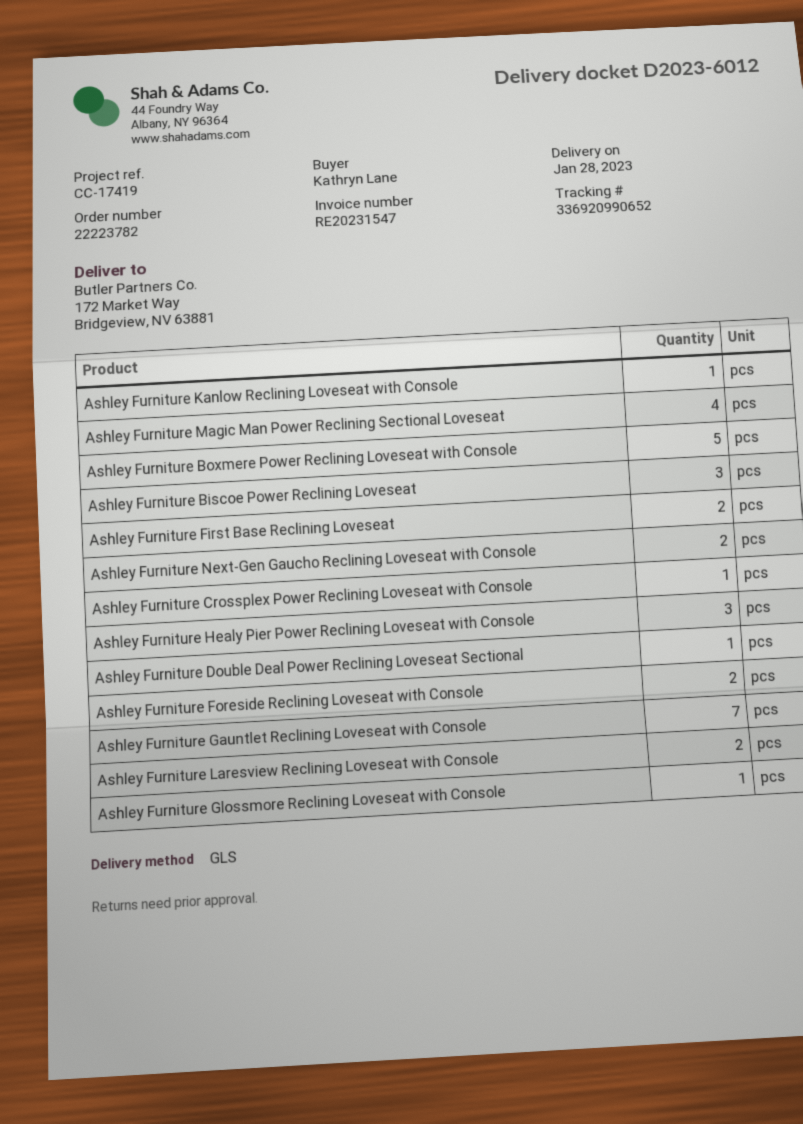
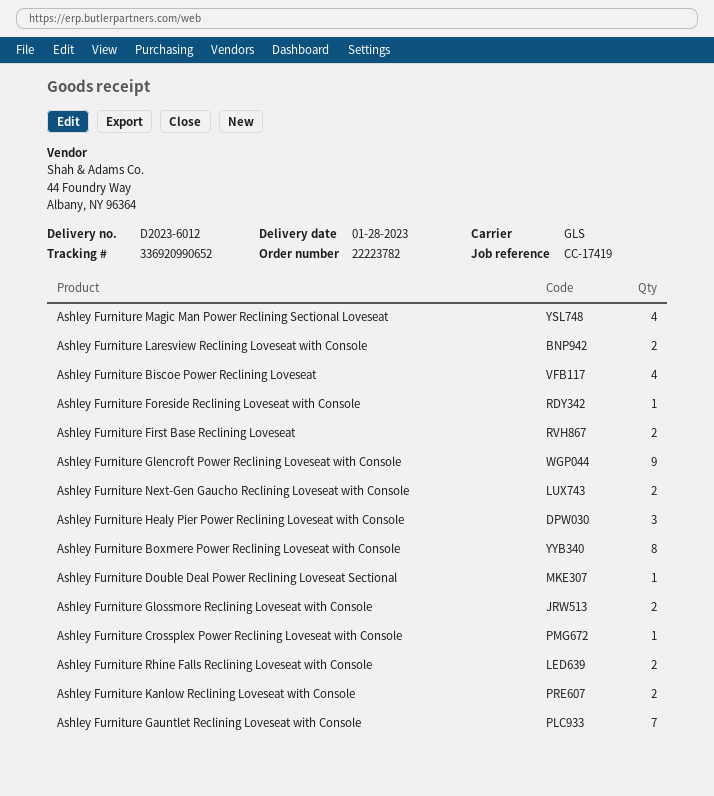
Ashley Furniture Kanlow Reclining Loveseat with Console: 1 -> 2
Ashley Furniture Boxmere Power Reclining Loveseat with Console: 5 -> 8
Ashley Furniture Biscoe Power Reclining Loveseat: 3 -> 4
Ashley Furniture Foreside Reclining Loveseat with Console: 2 -> 1
Ashley Furniture Glossmore Reclining Loveseat with Console: 1 -> 2
Ashley Furniture Glencroft Power Reclining Loveseat with Console: none -> 9
Ashley Furniture Rhine Falls Reclining Loveseat with Console: none -> 2

